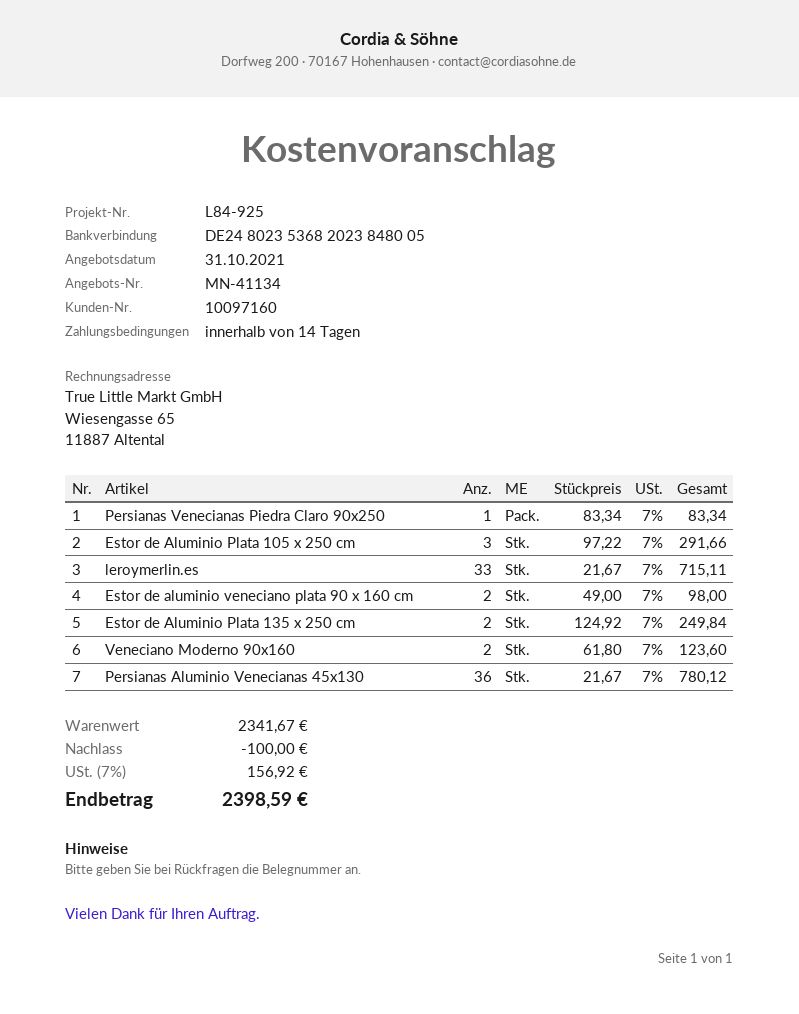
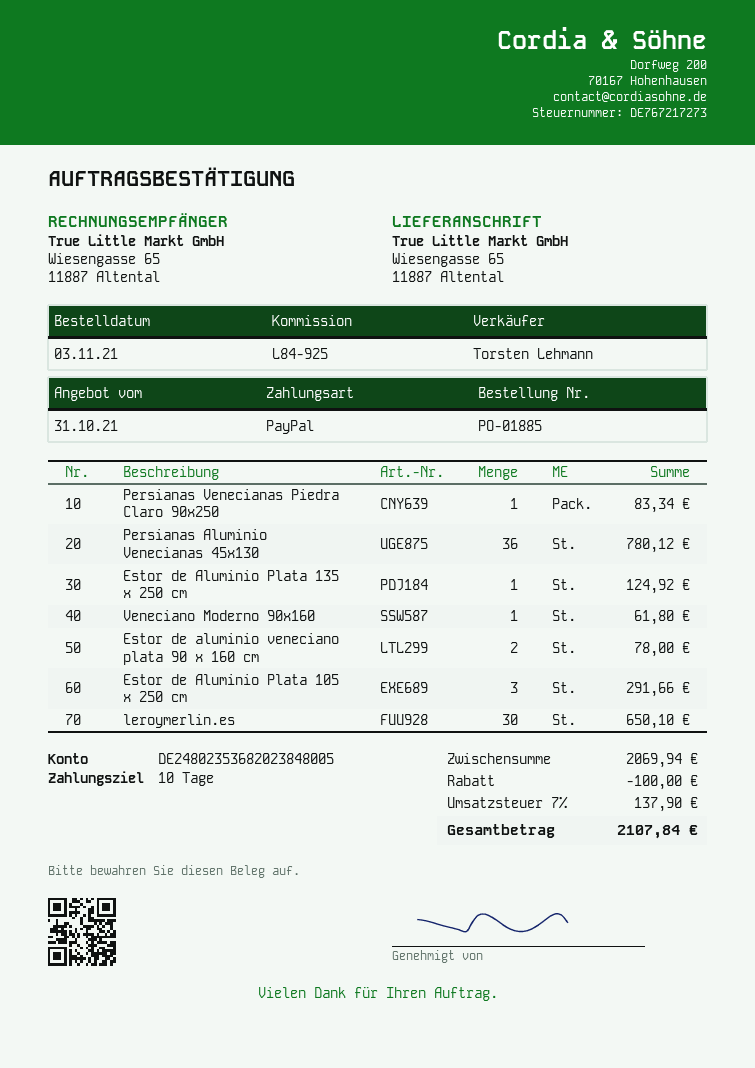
payment terms: 14 days -> 10 days
leroymerlin.es: 33 for 715.11 -> 30 for 650.10
Estor de aluminio veneciano plata 90 x 160 cm: 2 for 98.00 -> 2 for 78.00
Estor de Aluminio Plata 135 x 250 cm: 2 for 249.84 -> 1 for 124.92
Veneciano Moderno 90x160: 2 for 123.60 -> 1 for 61.80
subtotal: 2341.67 -> 2069.94
tax: 7% = 156.92 -> 7% = 137.90
total: 2398.59 -> 2107.84

